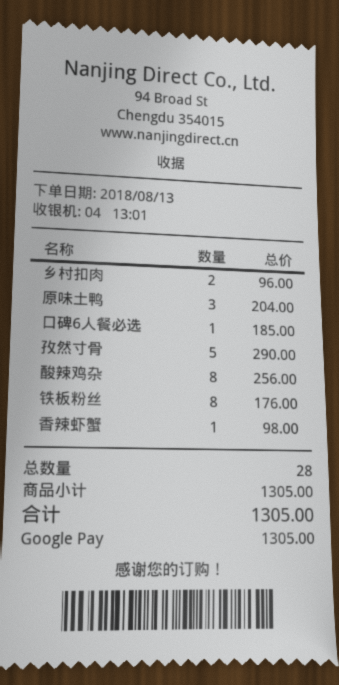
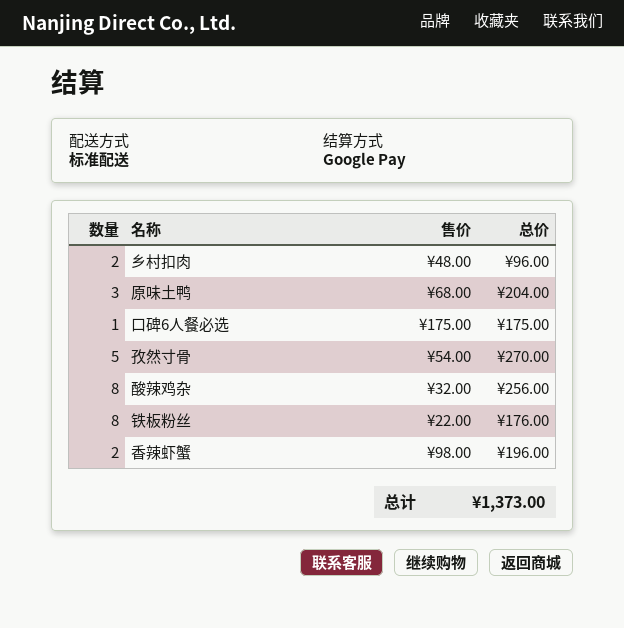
口碑6人餐必选: 1 for 185.00 -> 1 for 175.00
孜然寸骨: 5 for 290.00 -> 5 for 270.00
香辣虾蟹: 1 for 98.00 -> 2 for 196.00
total: 1305.00 -> 1373.00

